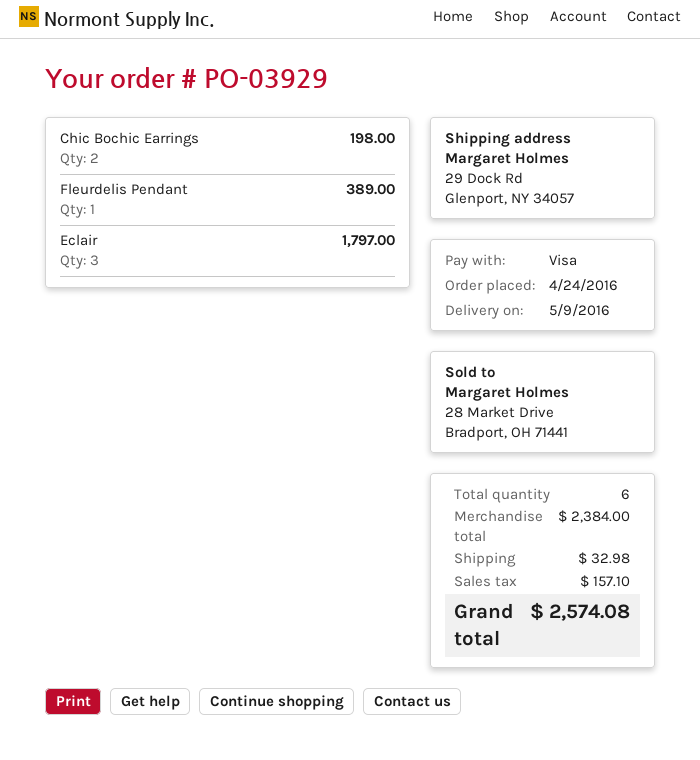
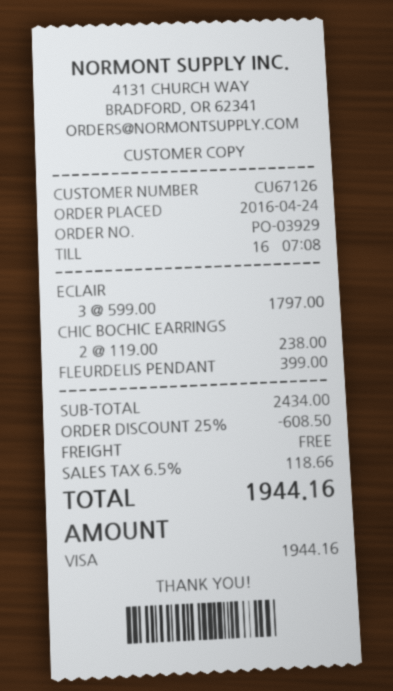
Chic Bochic Earrings: 2 for 198.00 -> 2 for 238.00
Fleurdelis Pendant: 1 for 389.00 -> 1 for 399.00
subtotal: 2384.00 -> 2434.00
discount: none -> 25% = 608.50
shipping: 32.98 -> 0.00
tax: 157.10 -> 118.66
total: 2574.08 -> 1944.16

